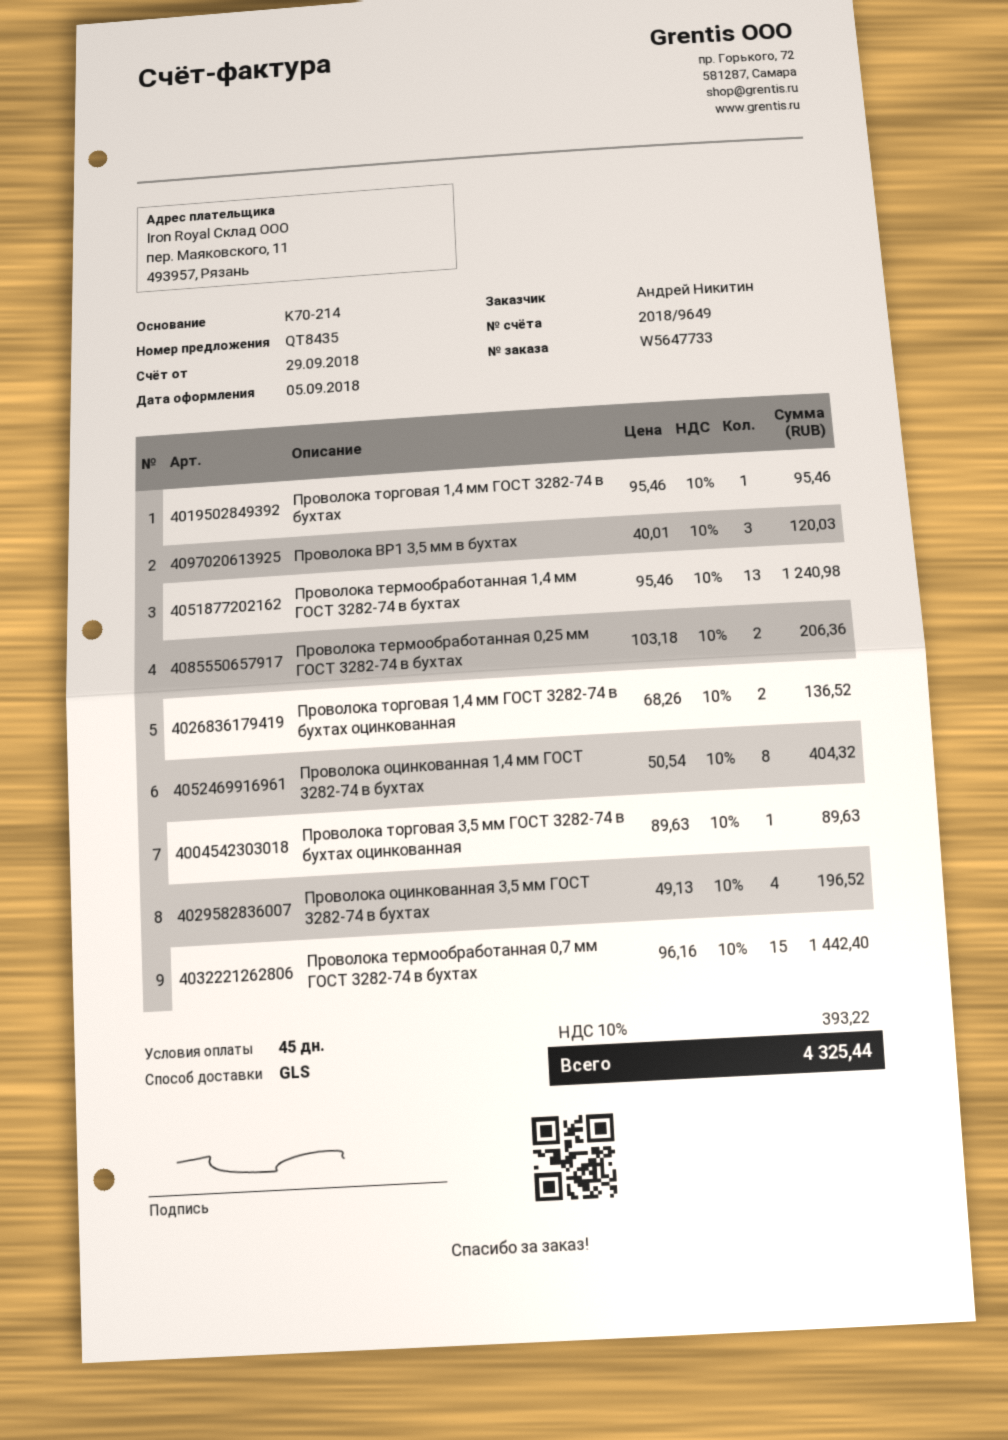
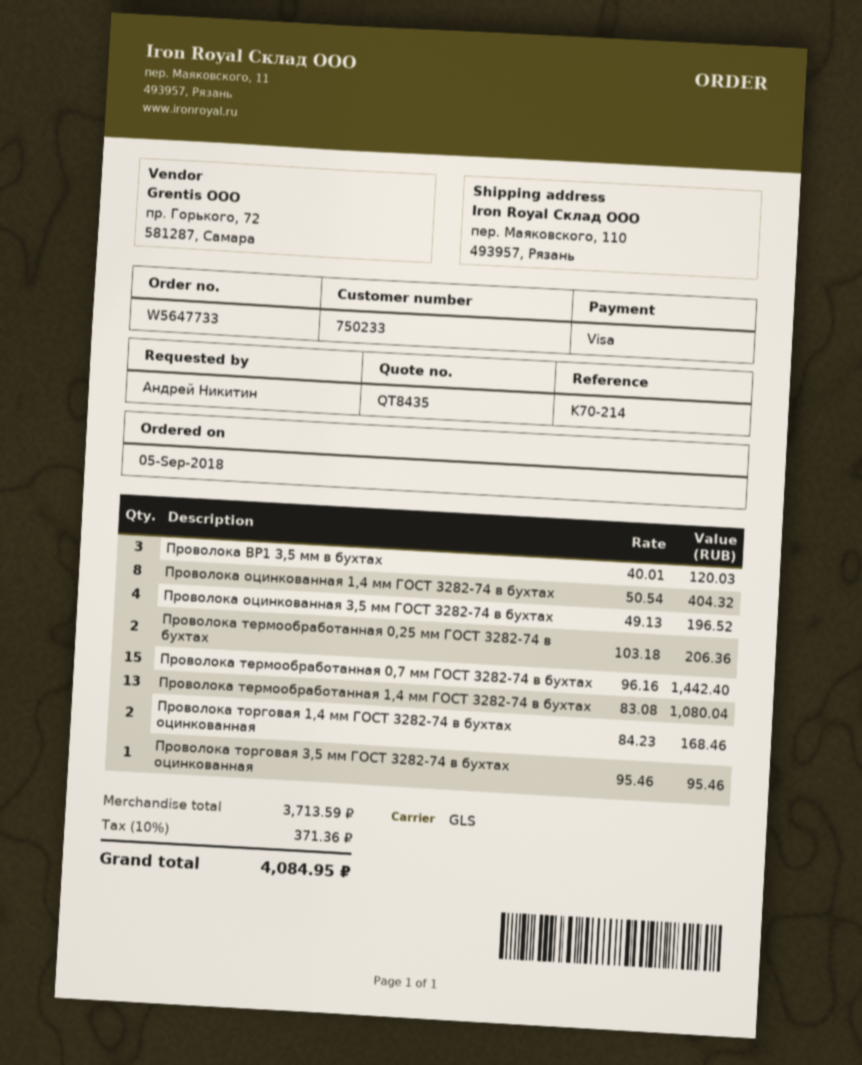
Проволока торговая 1,4 мм ГОСТ 3282-74 в бухтах: 1 x 95.46 = 95.46 -> none
Проволока термообработанная 1,4 мм ГОСТ 3282-74 в бухтах: 13 x 95.46 = 1240.98 -> 13 x 83.08 = 1080.04
Проволока торговая 1,4 мм ГОСТ 3282-74 в бухтах оцинкованная: 2 x 68.26 = 136.52 -> 2 x 84.23 = 168.46
Проволока торговая 3,5 мм ГОСТ 3282-74 в бухтах оцинкованная: 1 x 89.63 = 89.63 -> 1 x 95.46 = 95.46
tax: 10% = 393.22 -> 10% = 371.36
total: 4325.44 -> 4084.95

